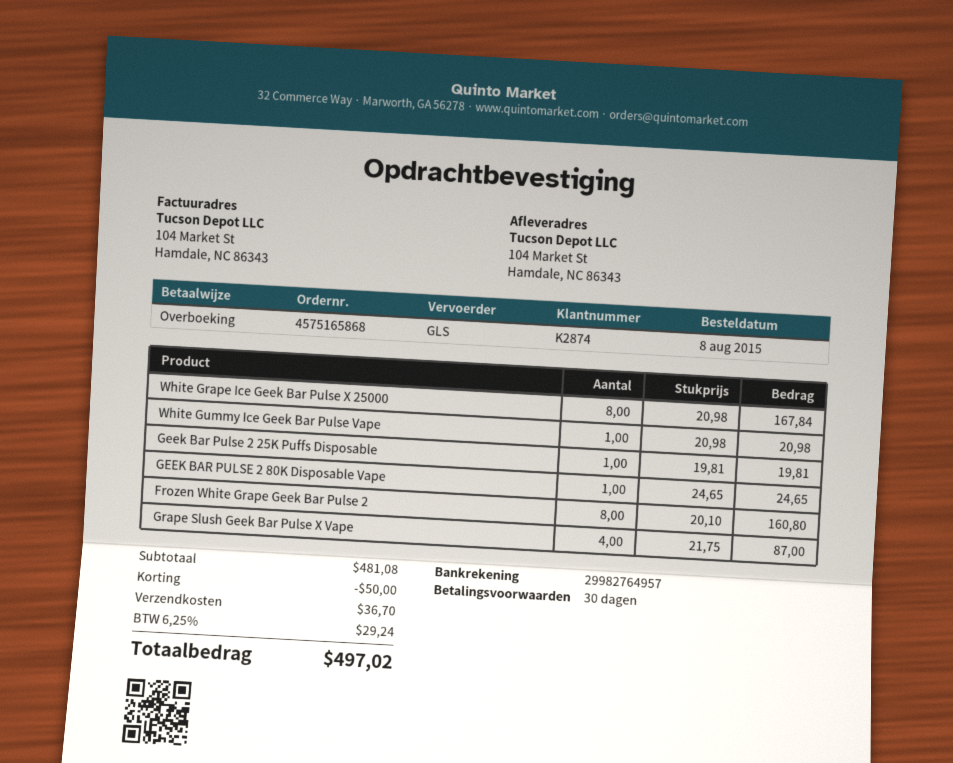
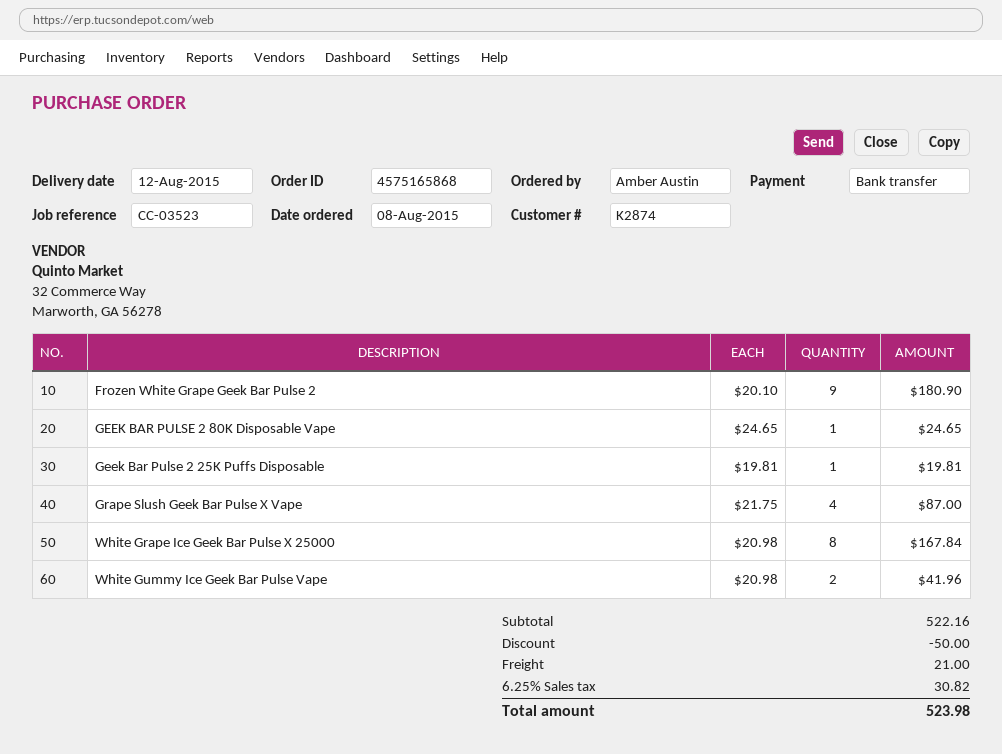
White Gummy Ice Geek Bar Pulse Vape: 1 x 20.98 = 20.98 -> 2 x 20.98 = 41.96
Frozen White Grape Geek Bar Pulse 2: 8 x 20.10 = 160.80 -> 9 x 20.10 = 180.90
subtotal: 481.08 -> 522.16
shipping: 36.70 -> 21.00
tax: 6.25% = 29.24 -> 6.25% = 30.82
total: 497.02 -> 523.98

